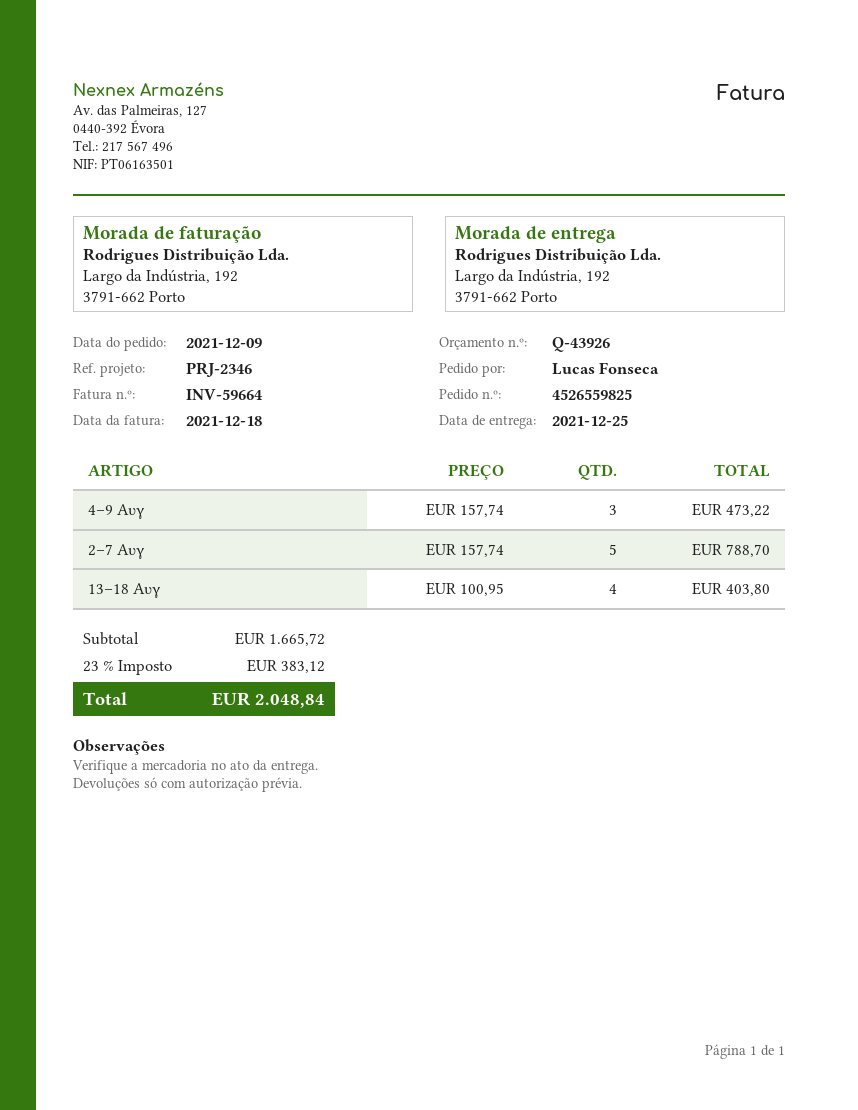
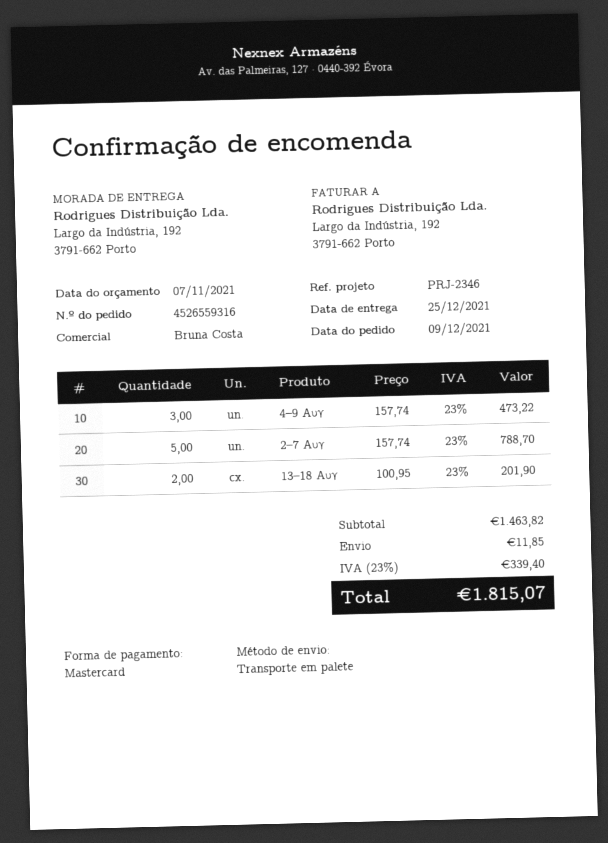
order number: 4526559825 -> 4526559316
13–18 Αυγ: 4 x 100.95 = 403.80 -> 2 x 100.95 = 201.90
subtotal: 1665.72 -> 1463.82
shipping: none -> 11.85
tax: 23% = 383.12 -> 23% = 339.40
total: 2048.84 -> 1815.07

